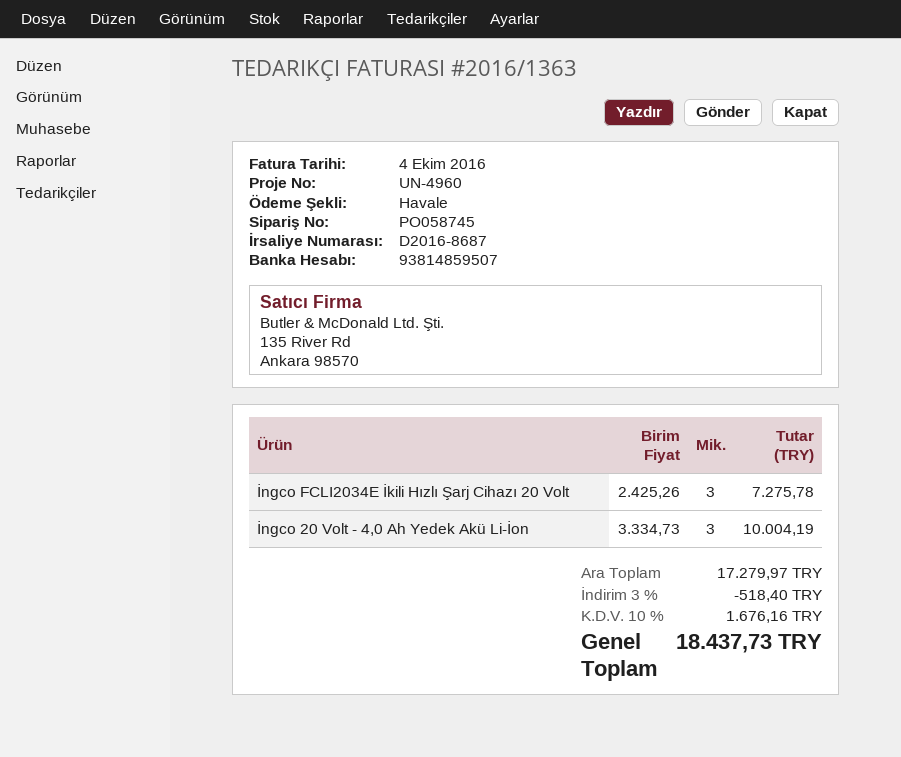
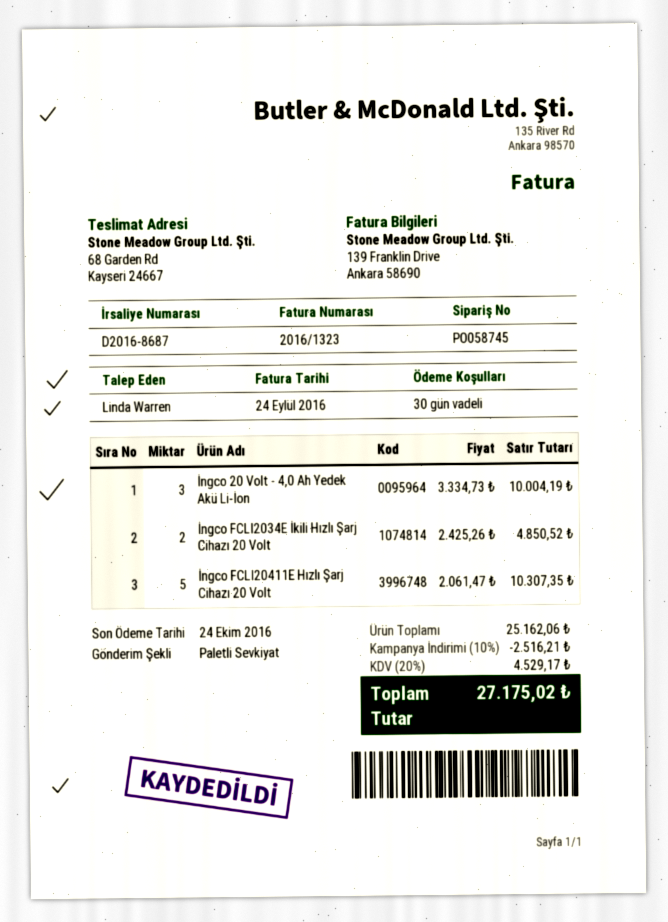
invoice number: 2016/1363 -> 2016/1323
invoice date: 2016-10-04 -> 2016-09-24
İngco FCLI2034E İkili Hızlı Şarj Cihazı 20 Volt: 3 x 2425.26 = 7275.78 -> 2 x 2425.26 = 4850.52
İngco FCLI20411E Hızlı Şarj Cihazı 20 Volt: none -> 5 x 2061.47 = 10307.35
subtotal: 17279.97 -> 25162.06
discount: 3% = 518.40 -> 10% = 2516.21
tax: 10% = 1676.16 -> 20% = 4529.17
total: 18437.73 -> 27175.02

